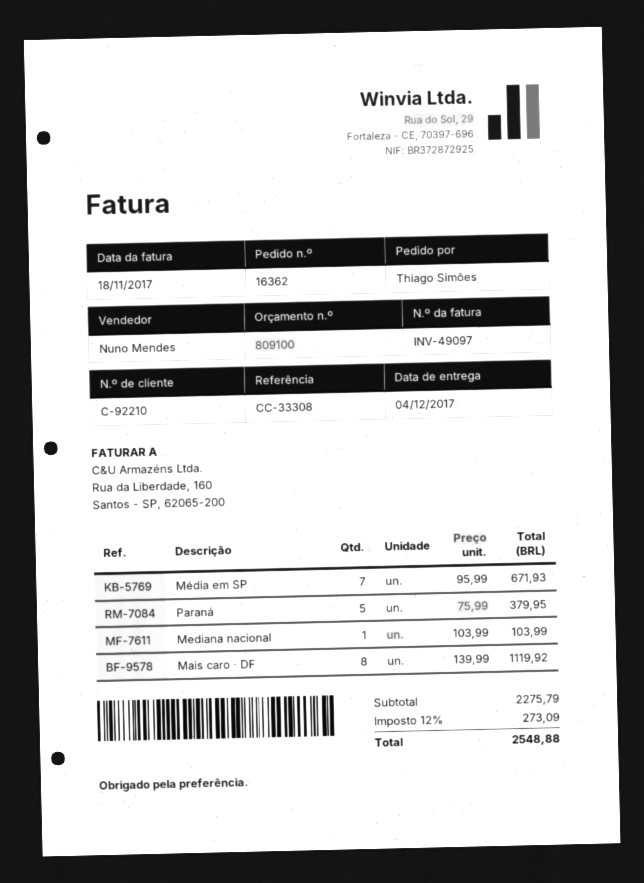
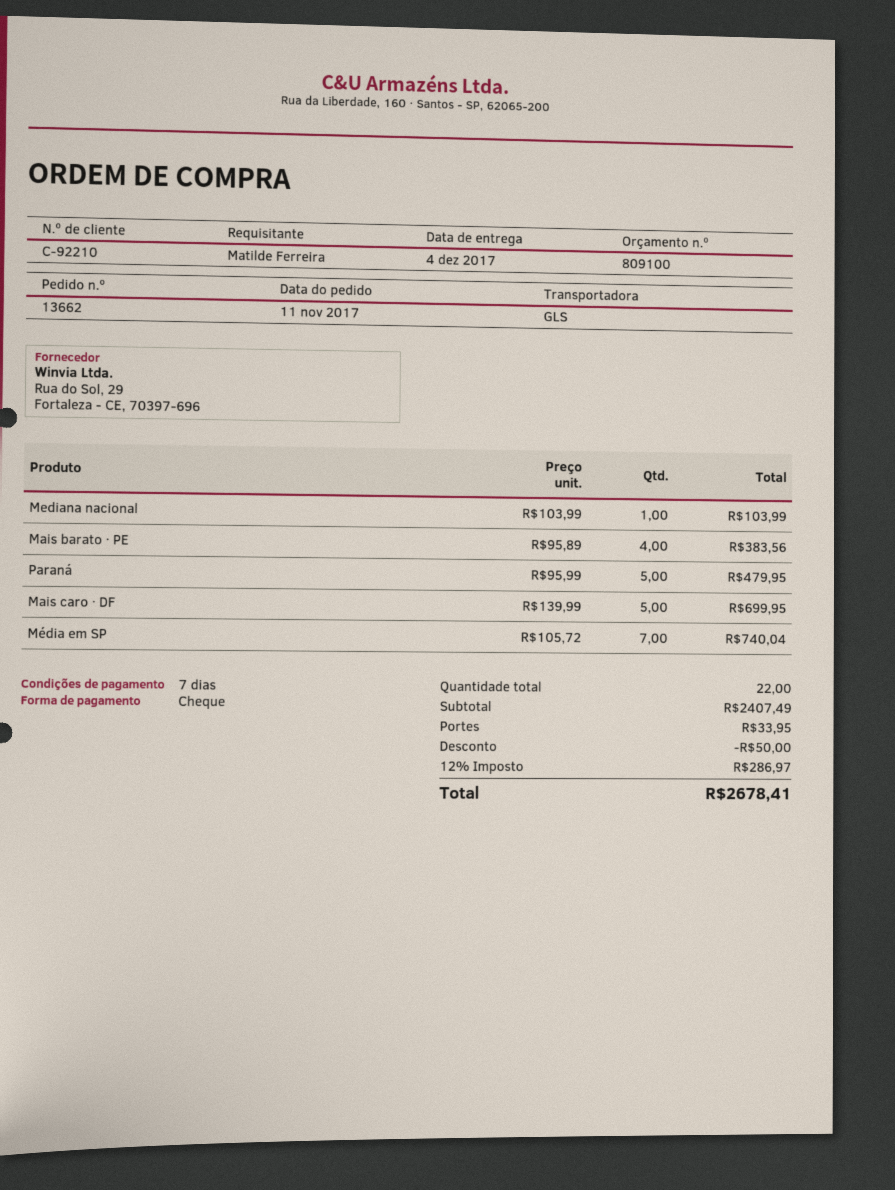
order number: 16362 -> 13662
ordered by: Thiago Simões -> Matilde Ferreira
Média em SP: 7 x 95.99 = 671.93 -> 7 x 105.72 = 740.04
Paraná: 5 x 75.99 = 379.95 -> 5 x 95.99 = 479.95
Mais caro · DF: 8 x 139.99 = 1119.92 -> 5 x 139.99 = 699.95
Mais barato · PE: none -> 4 x 95.89 = 383.56
subtotal: 2275.79 -> 2407.49
discount: none -> 50.00
shipping: none -> 33.95
tax: 12% = 273.09 -> 12% = 286.97
total: 2548.88 -> 2678.41

